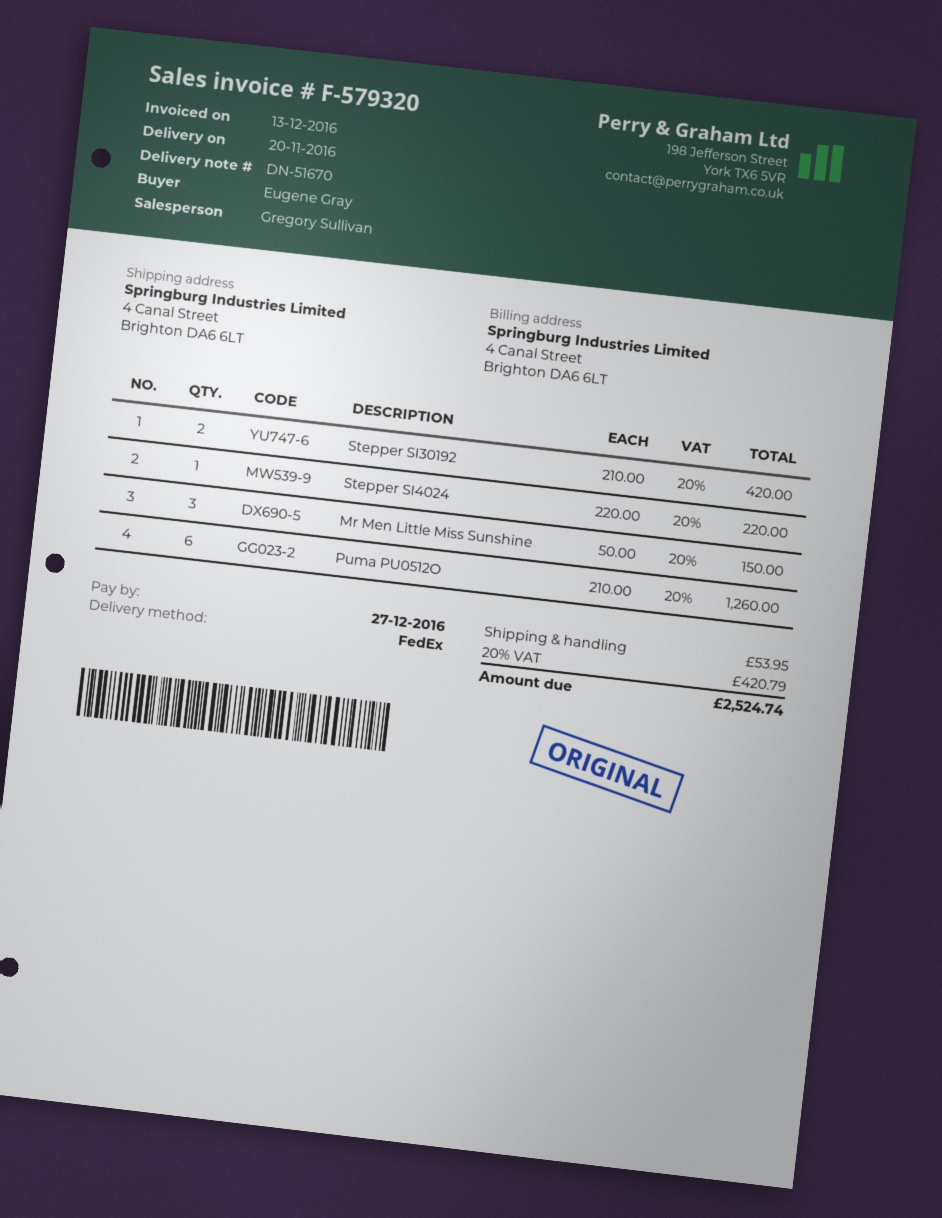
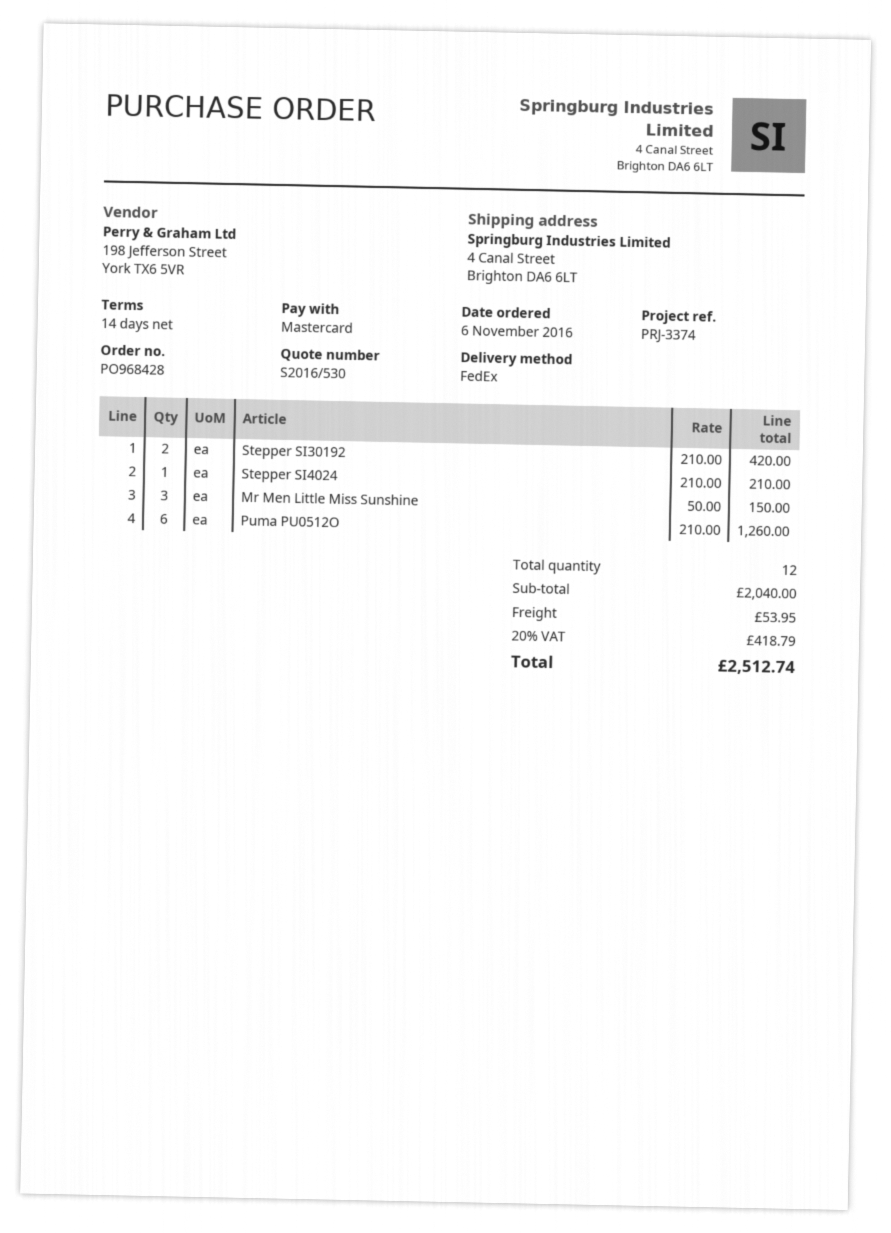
Stepper SI4024: 1 x 220.00 = 220.00 -> 1 x 210.00 = 210.00
tax: 20% = 420.79 -> 20% = 418.79
total: 2524.74 -> 2512.74

